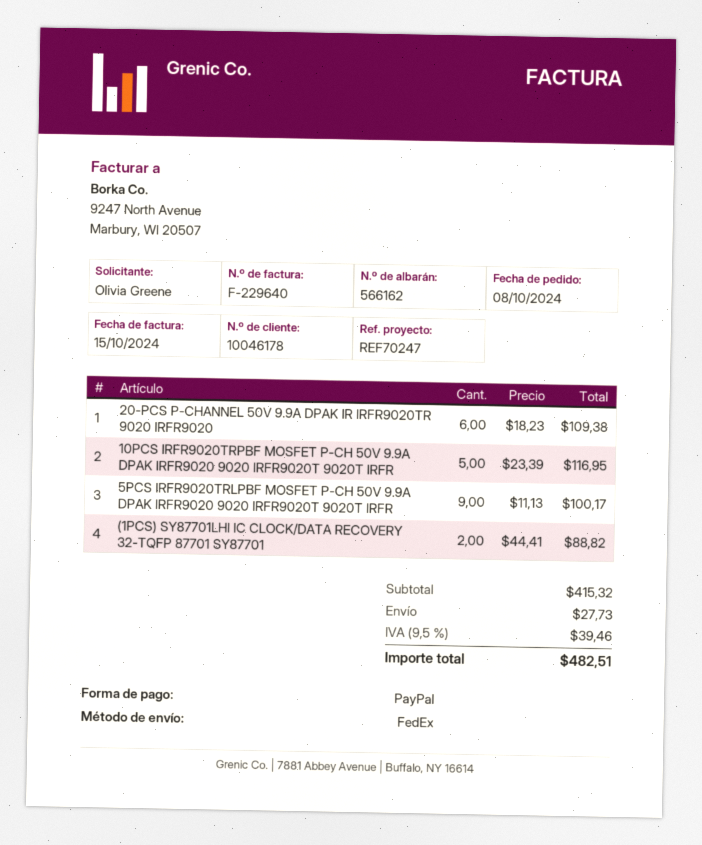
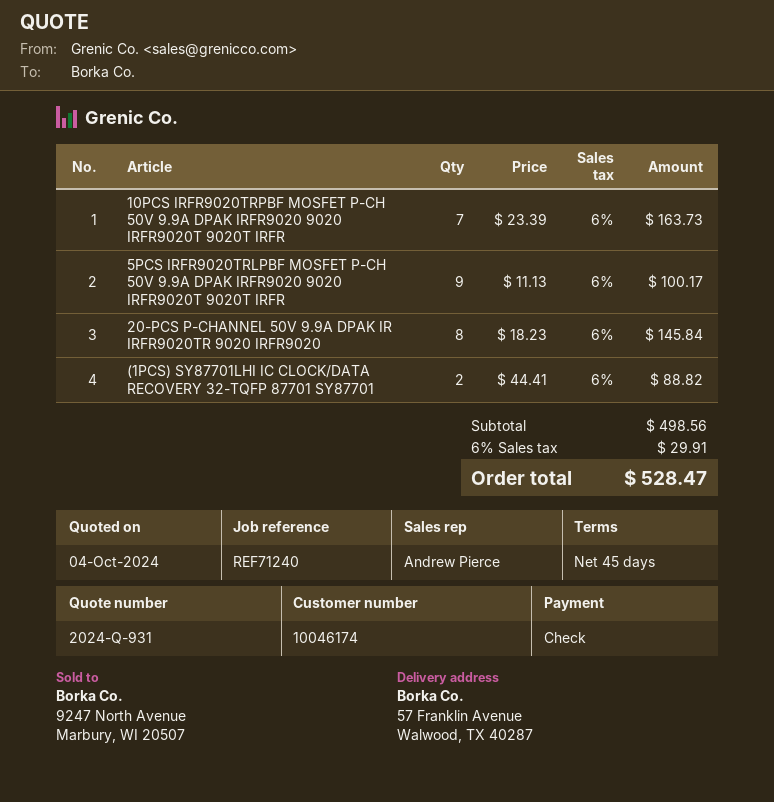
customer number: 10046178 -> 10046174
reference: REF70247 -> REF71240
payment method: PayPal -> cheque
20-PCS P-CHANNEL 50V 9.9A DPAK IR IRFR9020TR 9020 IRFR9020: 6 x 18.23 = 109.38 -> 8 x 18.23 = 145.84
10PCS IRFR9020TRPBF MOSFET P-CH 50V 9.9A DPAK IRFR9020 9020 IRFR9020T 9020T IRFR: 5 x 23.39 = 116.95 -> 7 x 23.39 = 163.73
subtotal: 415.32 -> 498.56
shipping: 27.73 -> none
tax: 9.5% = 39.46 -> 6% = 29.91
total: 482.51 -> 528.47

